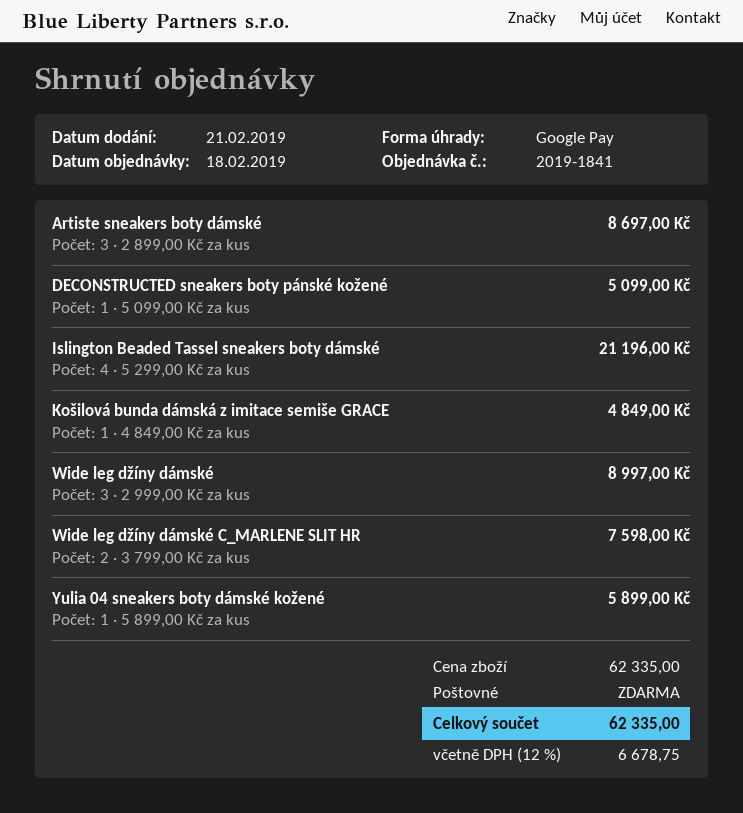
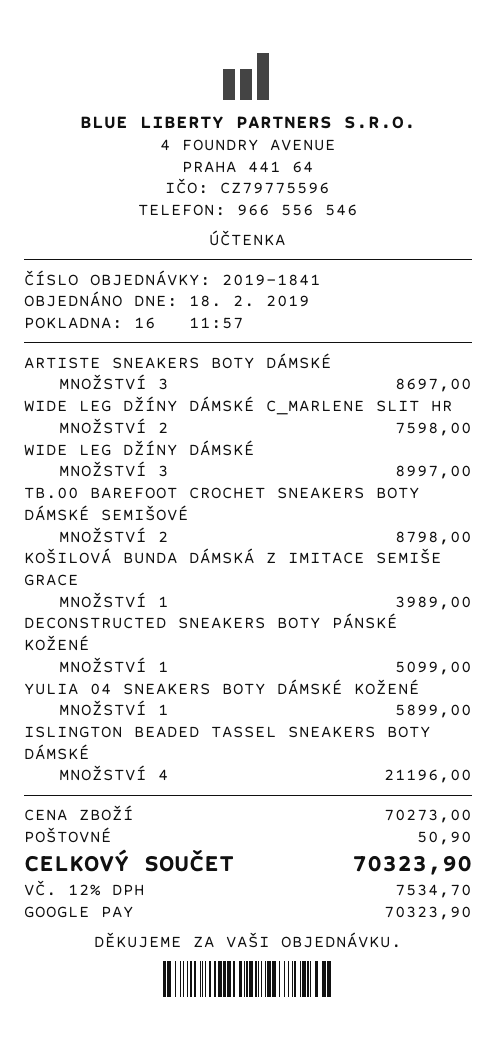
Košilová bunda dámská z imitace semiše GRACE: 1 for 4849.00 -> 1 for 3989.00
TB.00 BAREFOOT CROCHET SNEAKERS BOTY DÁMSKÉ SEMIŠOVÉ: none -> 2 for 8798.00
subtotal: 62335.00 -> 70273.00
shipping: 0.00 -> 50.90
tax: 12% = 6678.75 -> 12% = 7534.70
total: 62335.00 -> 70323.90

